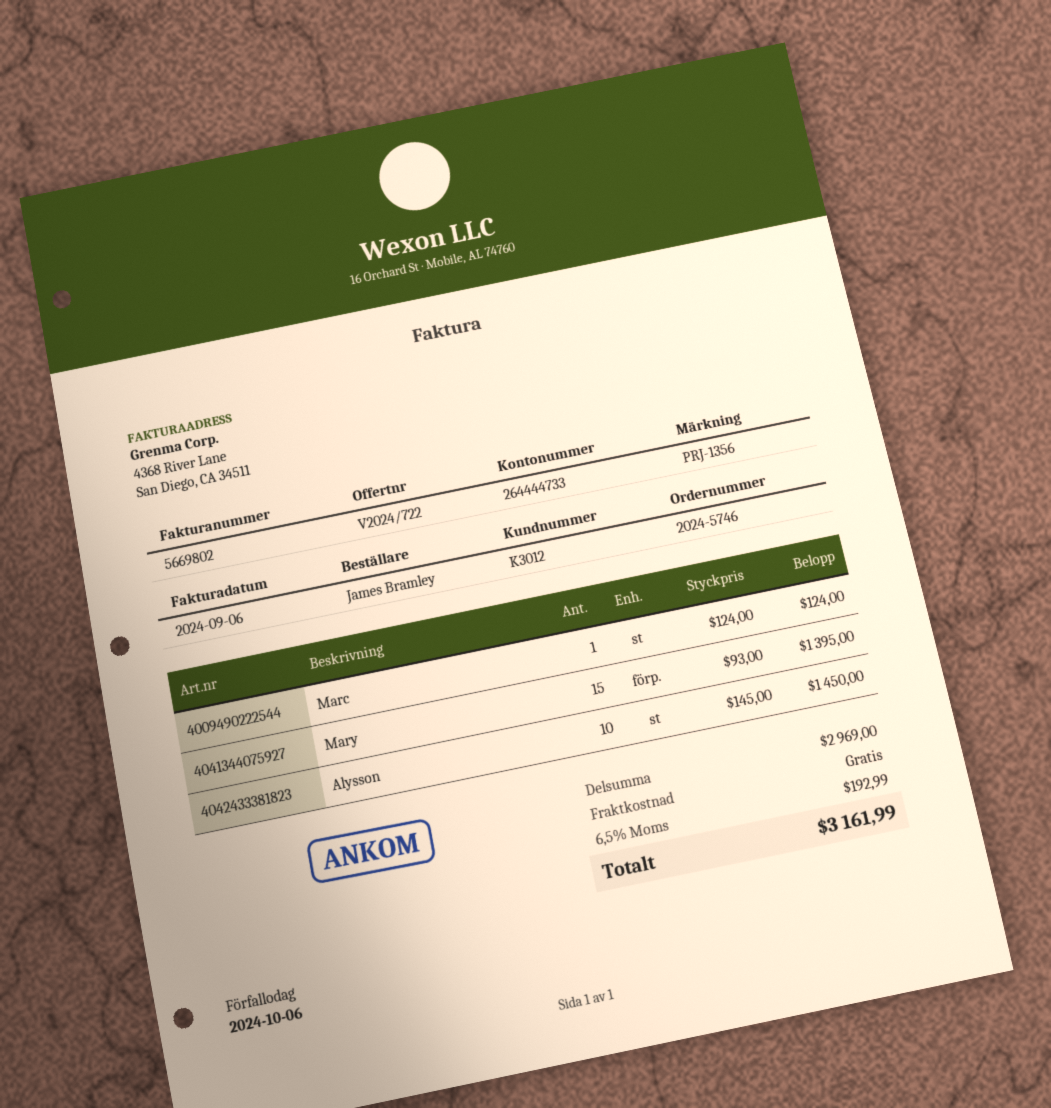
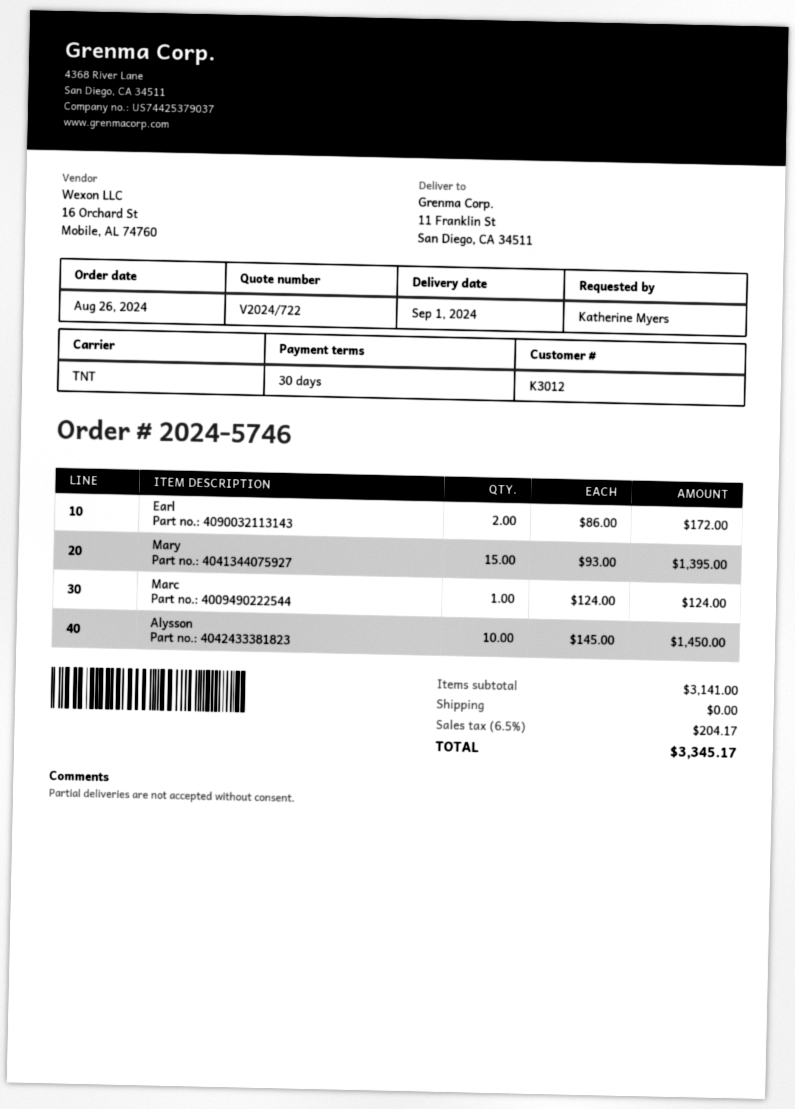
ordered by: James Bramley -> Katherine Myers
Earl: none -> 2 x 86.00 = 172.00
subtotal: 2969.00 -> 3141.00
tax: 6.5% = 192.99 -> 6.5% = 204.17
total: 3161.99 -> 3345.17

